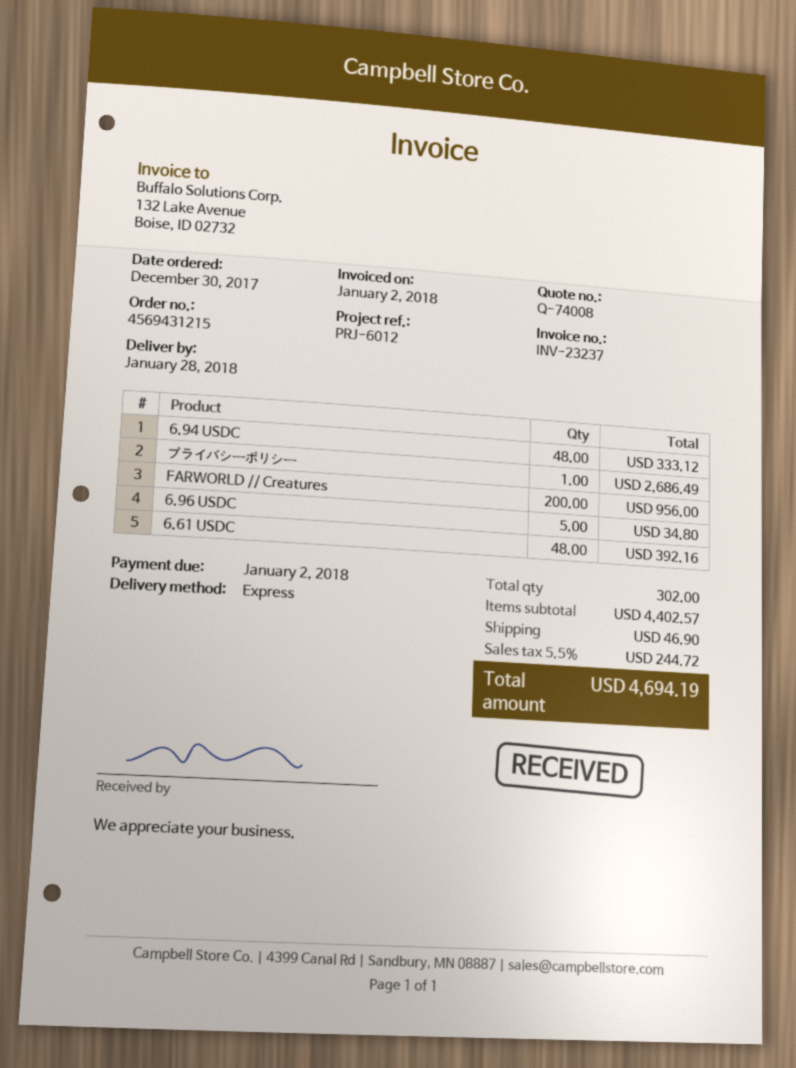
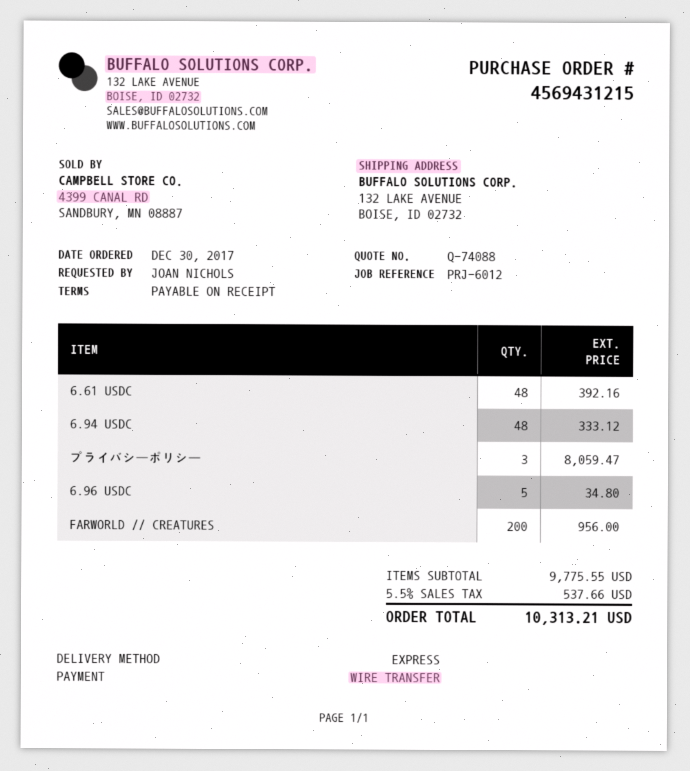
quote number: Q-74008 -> Q-74088
プライバシーポリシー: 1 for 2686.49 -> 3 for 8059.47
subtotal: 4402.57 -> 9775.55
shipping: 46.90 -> none
tax: 5.5% = 244.72 -> 5.5% = 537.66
total: 4694.19 -> 10313.21

